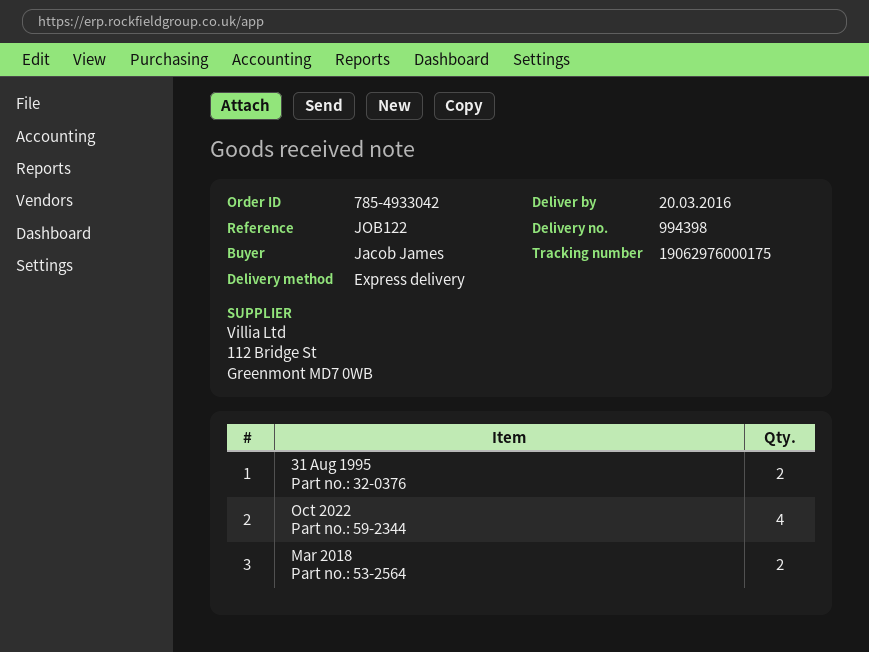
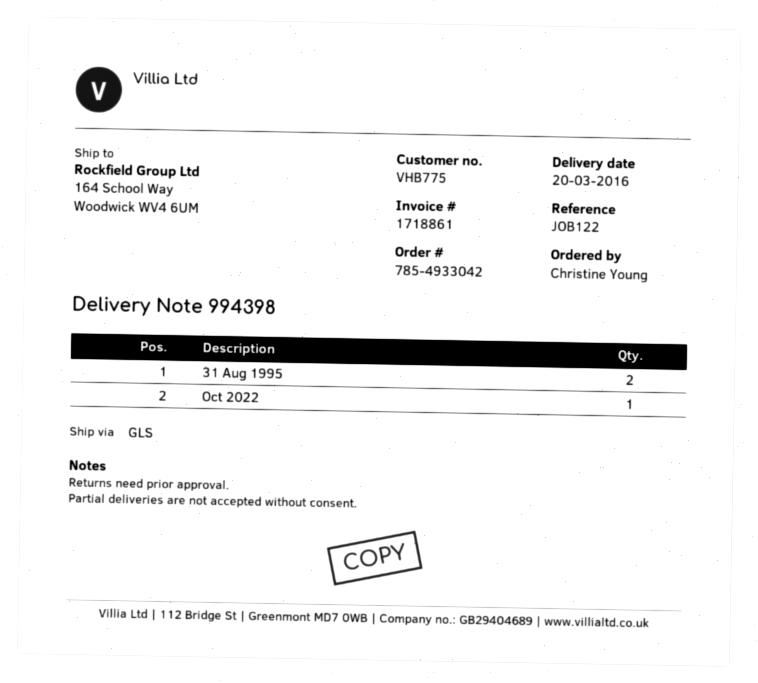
ordered by: Jacob James -> Christine Young
shipping method: express -> GLS
Oct 2022: 4 -> 1
Mar 2018: 2 -> none

